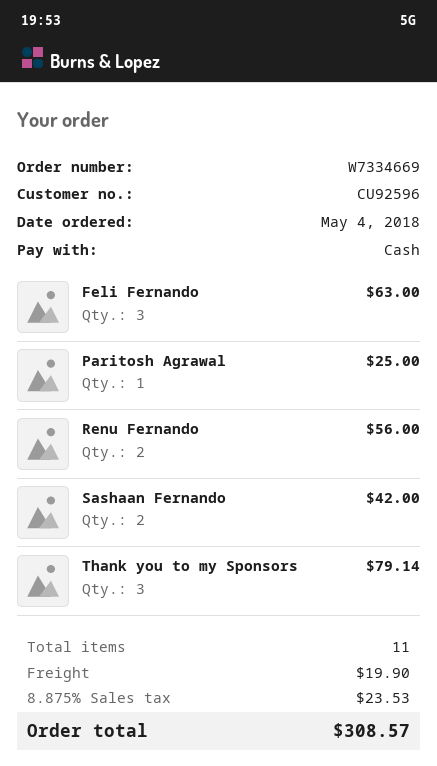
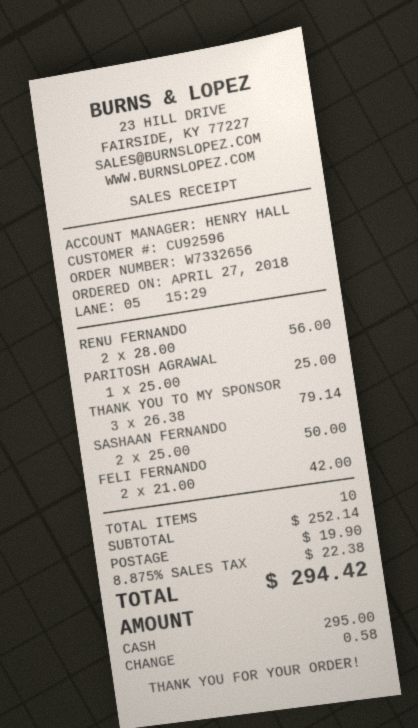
order number: W7334669 -> W7332656
order date: 2018-05-04 -> 2018-04-27
Feli Fernando: 3 for 63.00 -> 2 for 42.00
Sashaan Fernando: 2 for 42.00 -> 2 for 50.00
total quantity: 11 -> 10
tax: 8.875% = 23.53 -> 8.875% = 22.38
total: 308.57 -> 294.42

